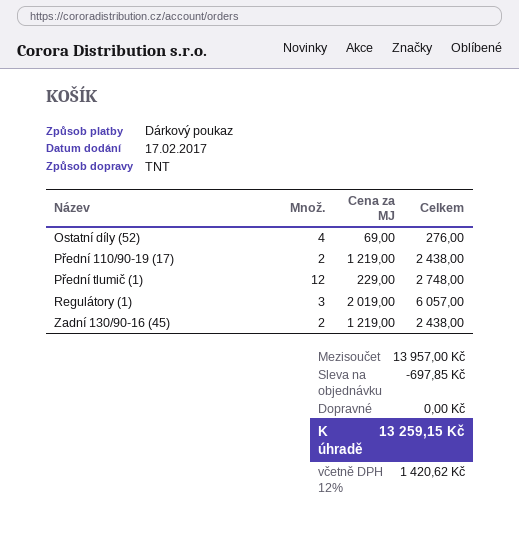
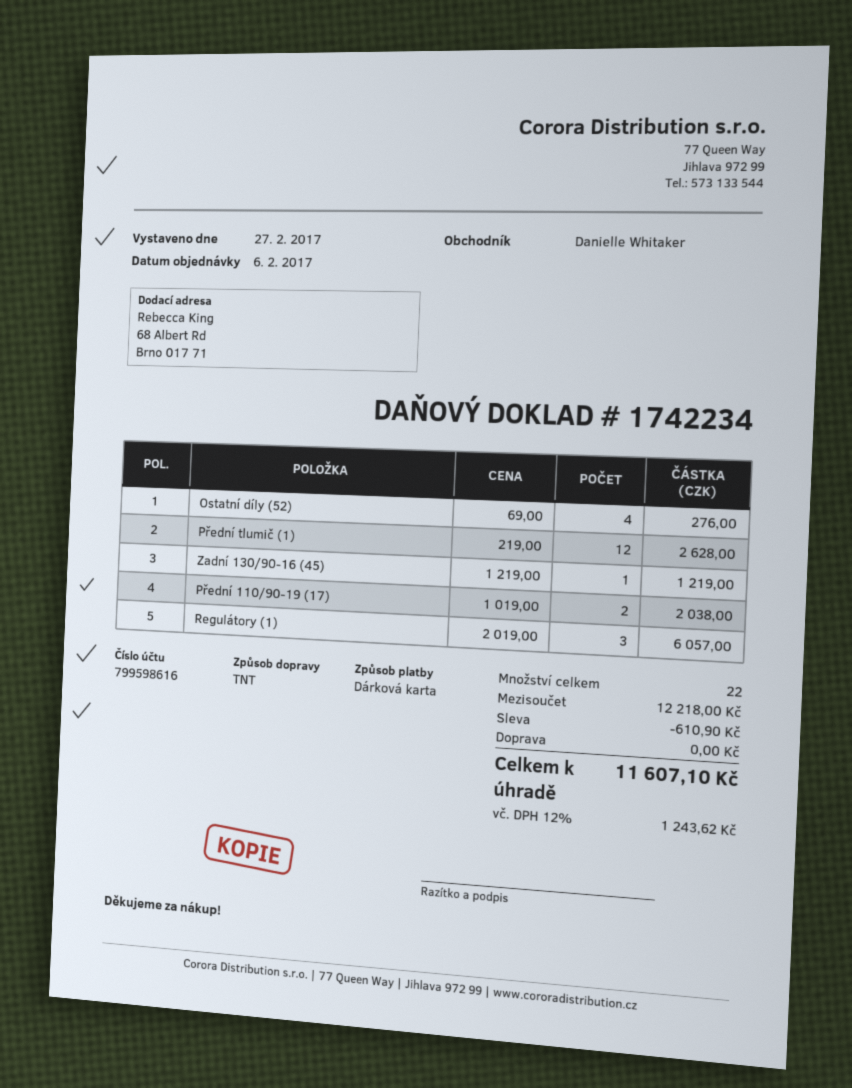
Přední 110/90-19 (17): 2 x 1219.00 = 2438.00 -> 2 x 1019.00 = 2038.00
Přední tlumič (1): 12 x 229.00 = 2748.00 -> 12 x 219.00 = 2628.00
Zadní 130/90-16 (45): 2 x 1219.00 = 2438.00 -> 1 x 1219.00 = 1219.00
subtotal: 13957.00 -> 12218.00
discount: 697.85 -> 610.90
tax: 12% = 1420.62 -> 12% = 1243.62
total: 13259.15 -> 11607.10

